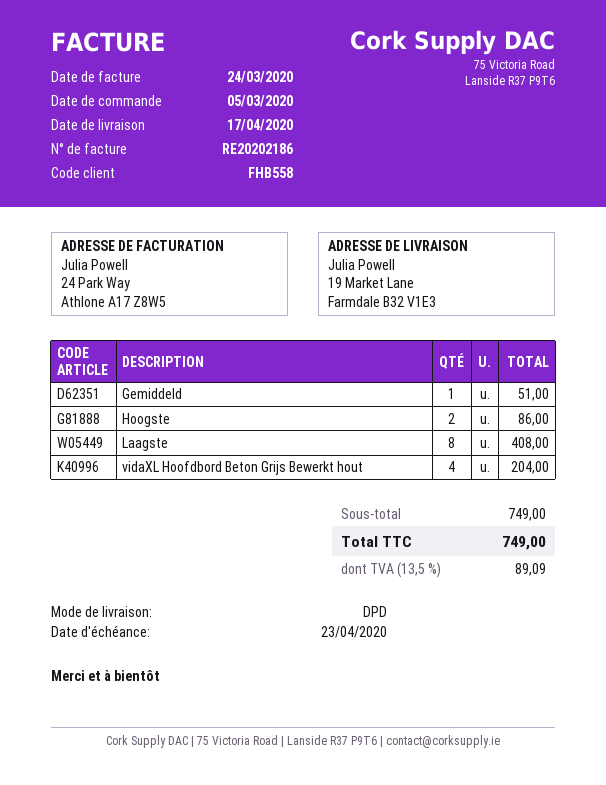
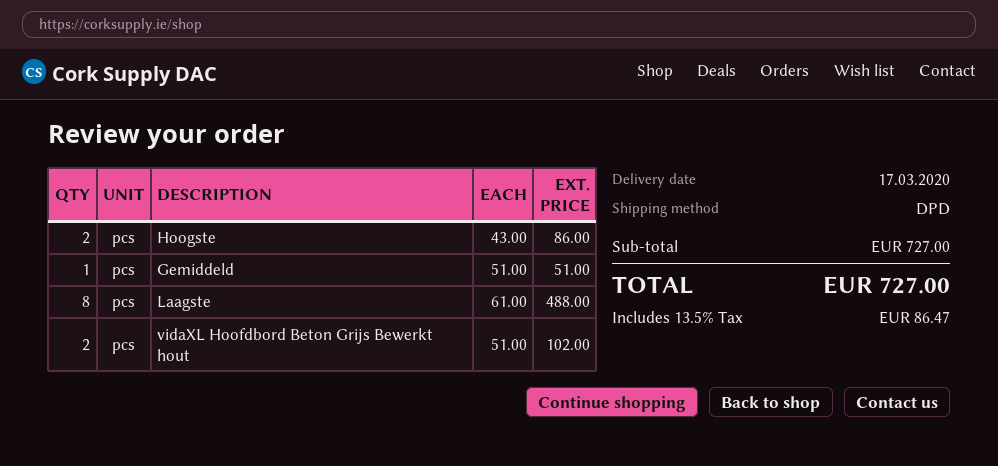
delivery date: 2020-04-17 -> 2020-03-17
Laagste: 8 for 408.00 -> 8 for 488.00
vidaXL Hoofdbord Beton Grijs Bewerkt hout: 4 for 204.00 -> 2 for 102.00
subtotal: 749.00 -> 727.00
tax: 13.5% = 89.09 -> 13.5% = 86.47
total: 749.00 -> 727.00

